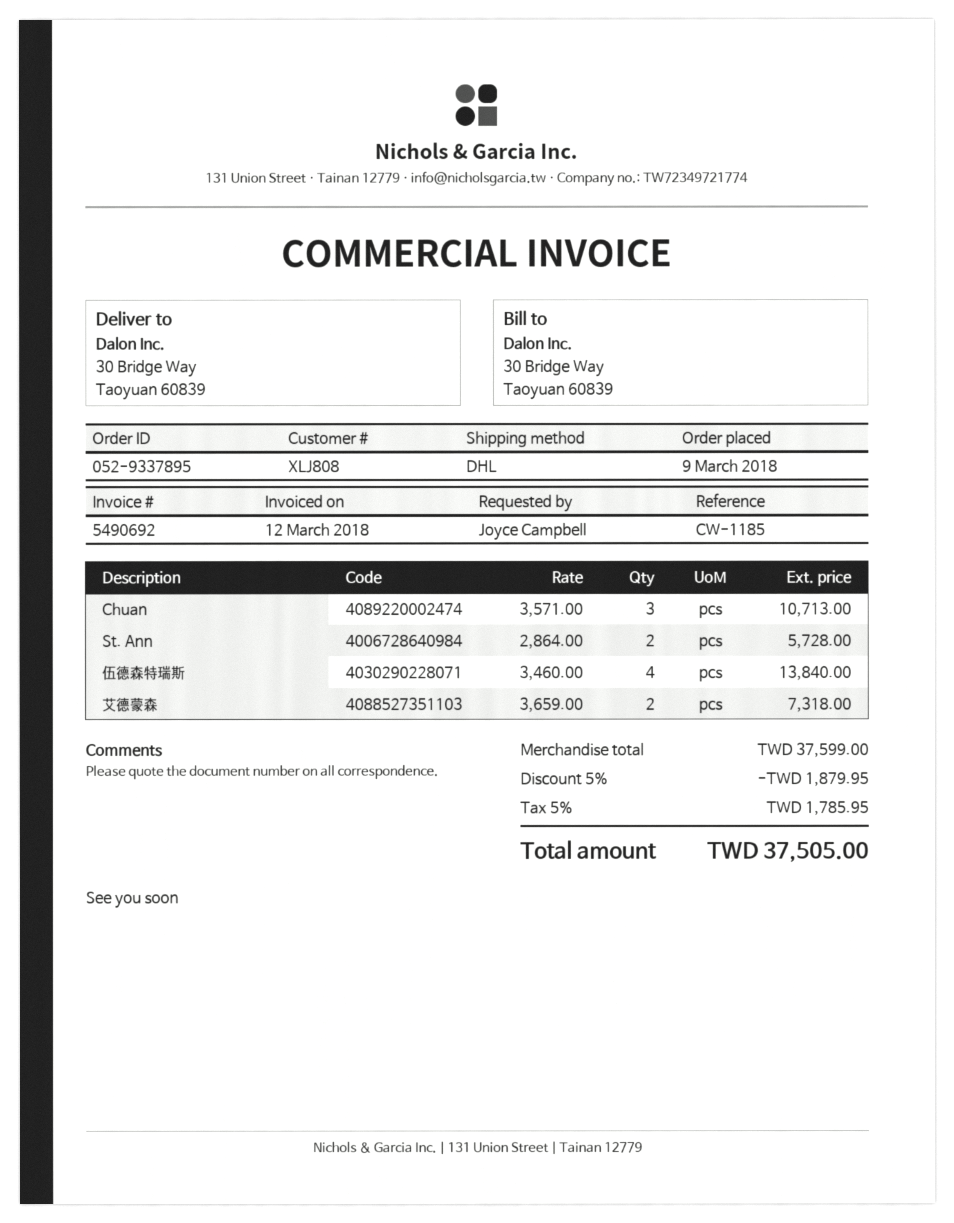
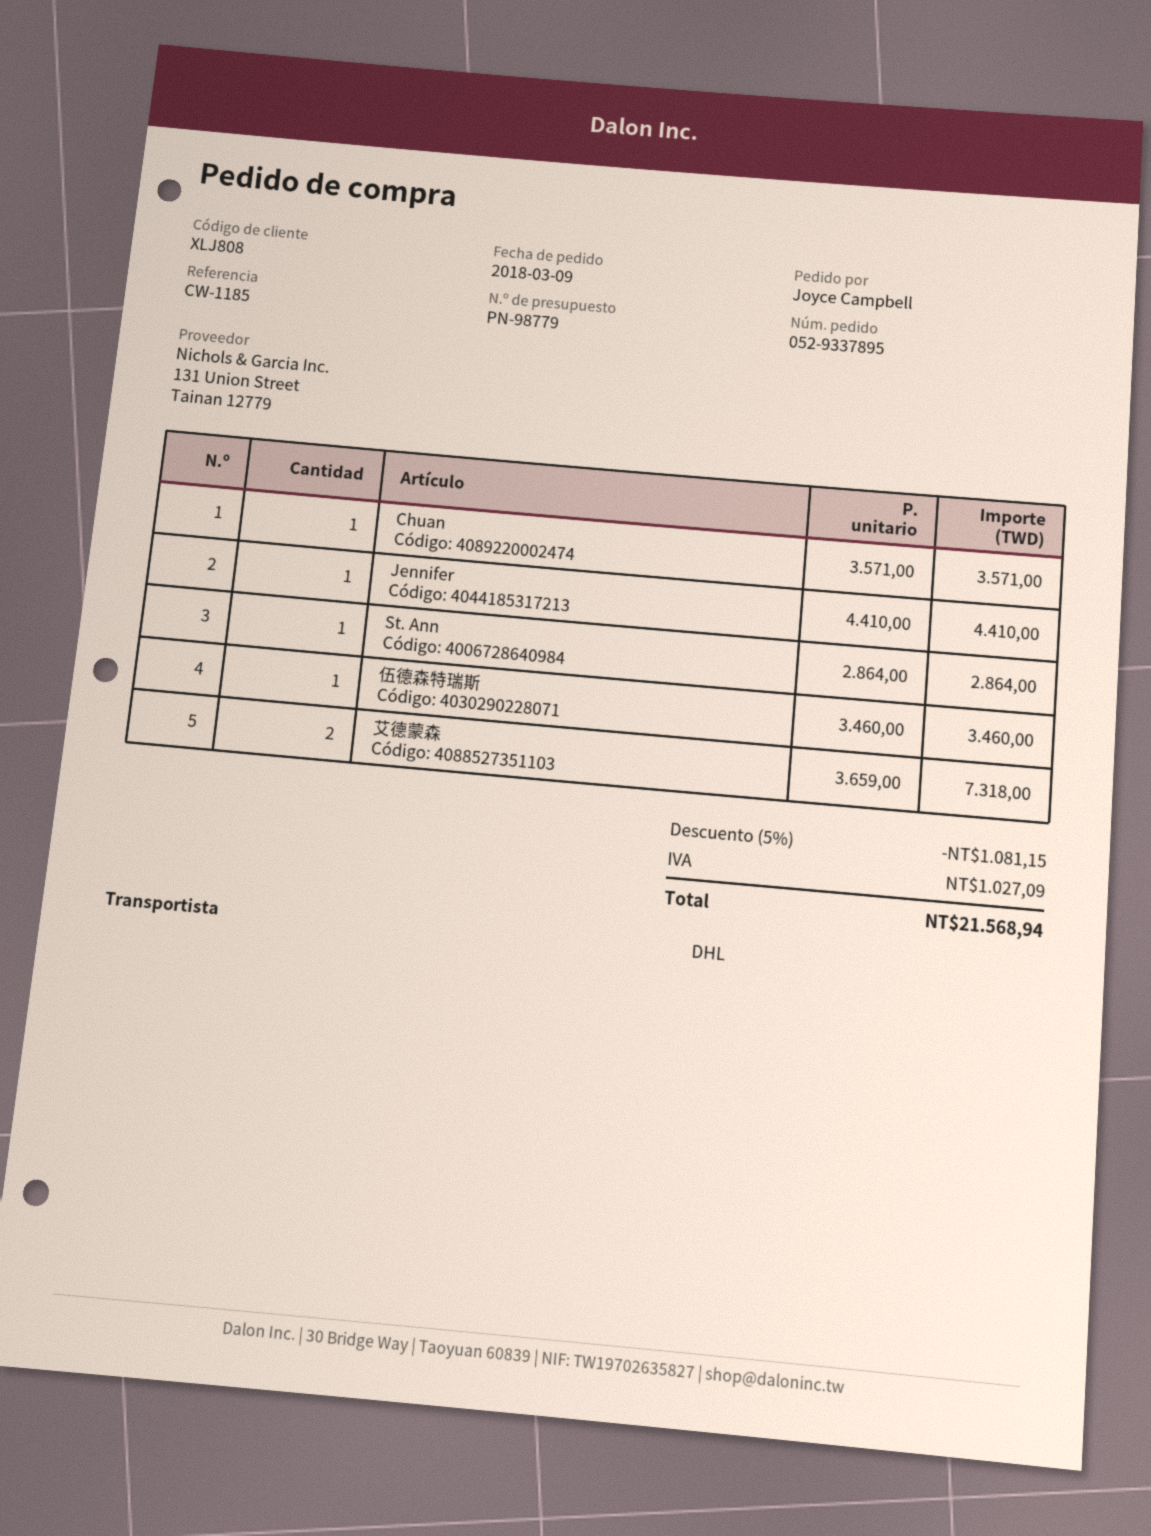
Chuan: 3 x 3571.00 = 10713.00 -> 1 x 3571.00 = 3571.00
St. Ann: 2 x 2864.00 = 5728.00 -> 1 x 2864.00 = 2864.00
伍德森特瑞斯: 4 x 3460.00 = 13840.00 -> 1 x 3460.00 = 3460.00
Jennifer: none -> 1 x 4410.00 = 4410.00
discount: 5% = 1879.95 -> 5% = 1081.15
tax: 1785.95 -> 1027.09
total: 37505.00 -> 21568.94

